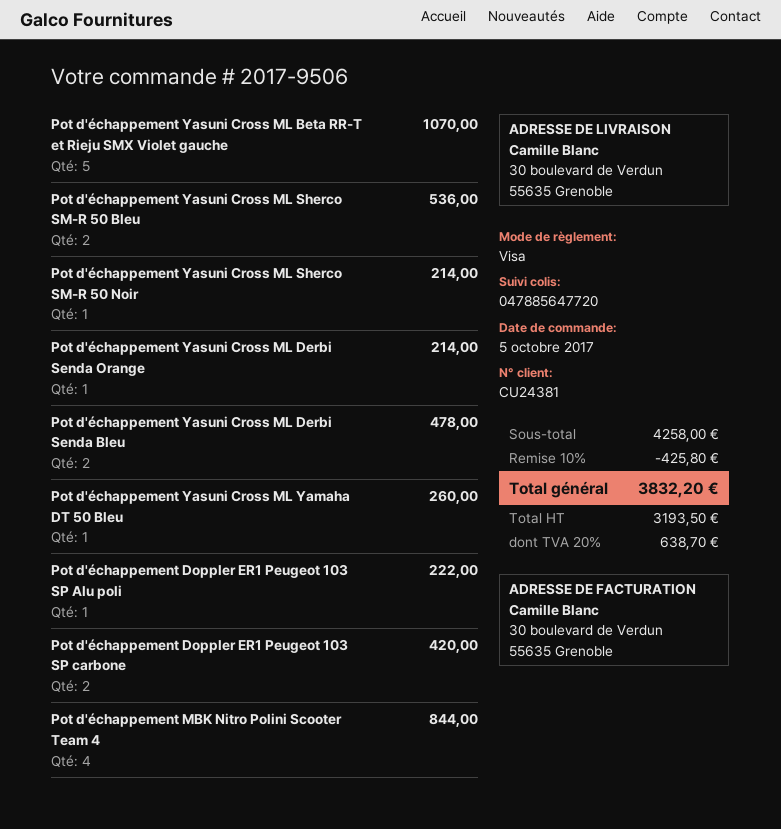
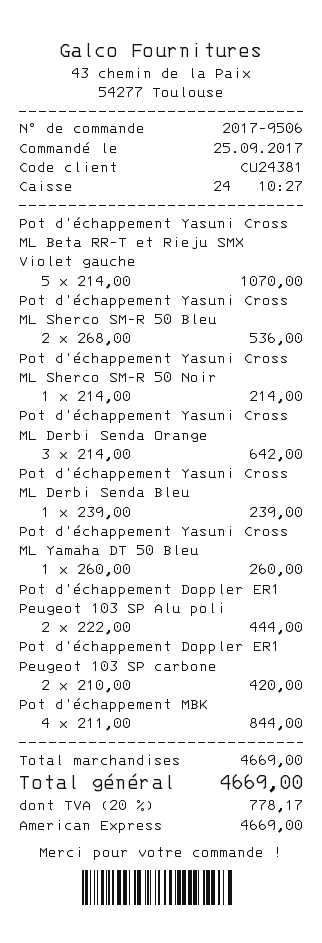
order date: 2017-10-05 -> 2017-09-25
payment method: Visa -> American Express
Pot d'échappement Yasuni Cross ML Derbi Senda Orange: 1 for 214.00 -> 3 for 642.00
Pot d'échappement Yasuni Cross ML Derbi Senda Bleu: 2 for 478.00 -> 1 for 239.00
Pot d'échappement Doppler ER1 Peugeot 103 SP Alu poli: 1 for 222.00 -> 2 for 444.00
subtotal: 4258.00 -> 4669.00
discount: 10% = 425.80 -> none
tax: 20% = 638.70 -> 20% = 778.17
total: 3832.20 -> 4669.00

